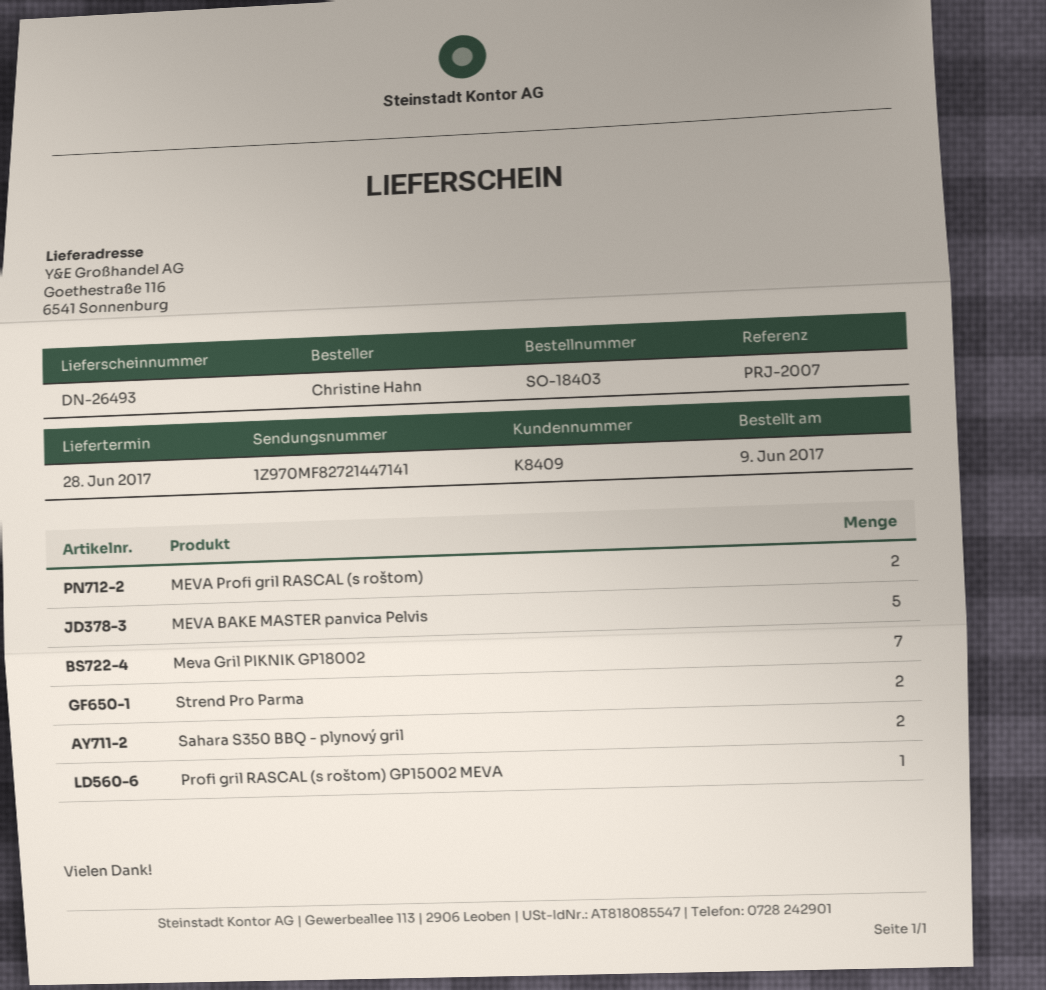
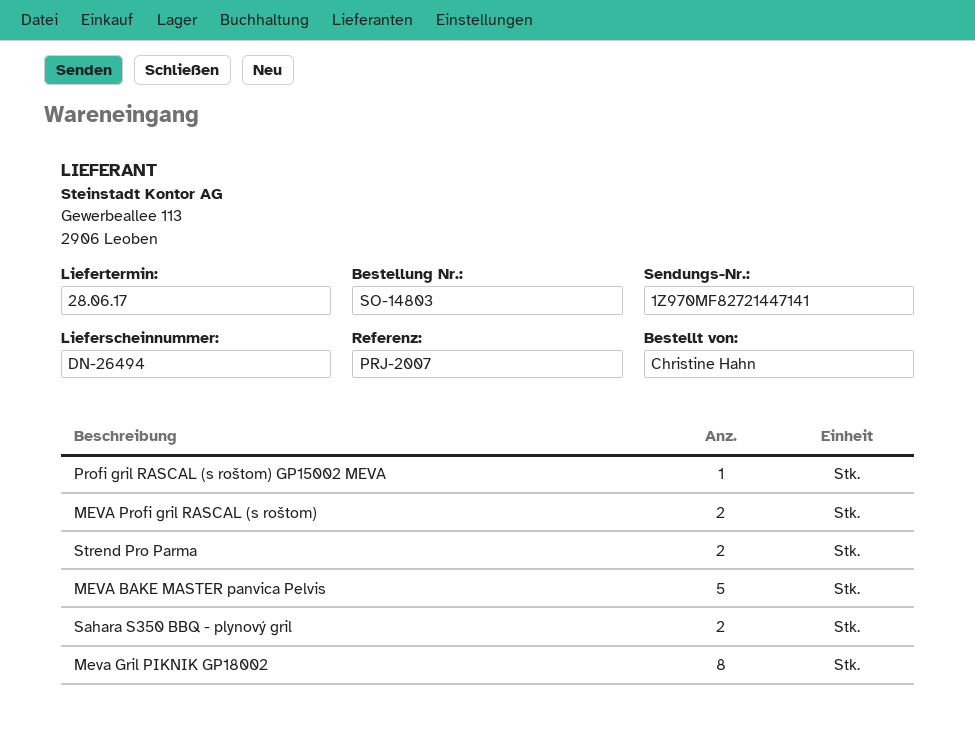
order number: SO-18403 -> SO-14803
delivery note number: DN-26493 -> DN-26494
Meva Gril PIKNIK GP18002: 7 -> 8

